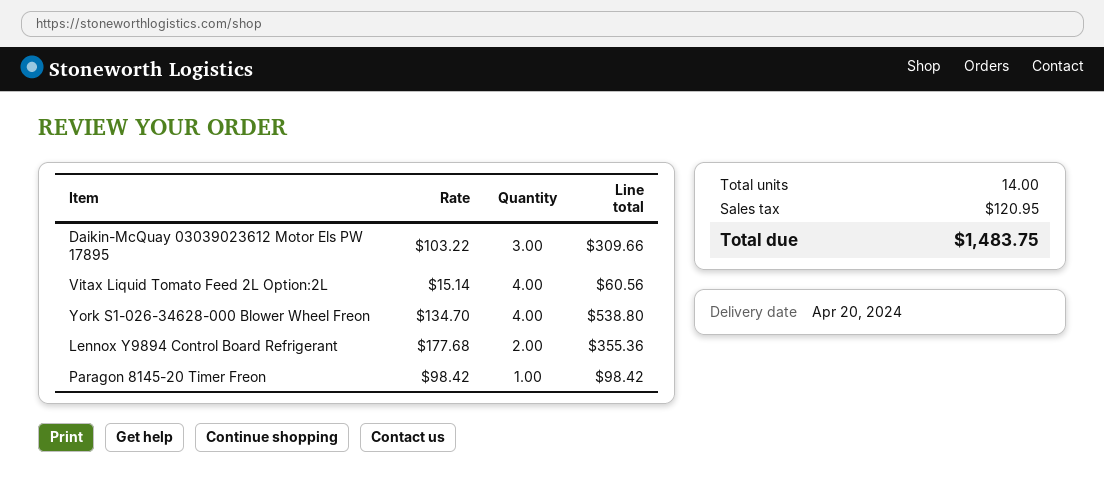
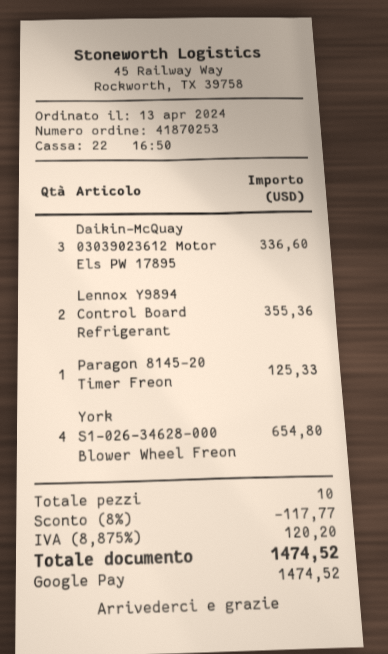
Daikin-McQuay 03039023612 Motor Els PW 17895: 3 for 309.66 -> 3 for 336.60
Vitax Liquid Tomato Feed 2L Option:2L: 4 for 60.56 -> none
York S1-026-34628-000 Blower Wheel Freon: 4 for 538.80 -> 4 for 654.80
Paragon 8145-20 Timer Freon: 1 for 98.42 -> 1 for 125.33
total quantity: 14 -> 10
discount: none -> 8% = 117.77
tax: 120.95 -> 120.20
total: 1483.75 -> 1474.52

